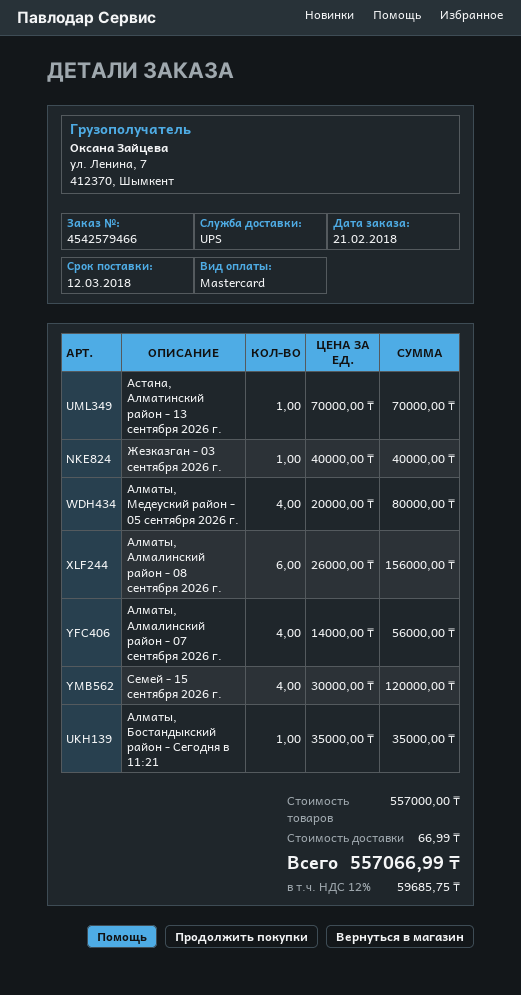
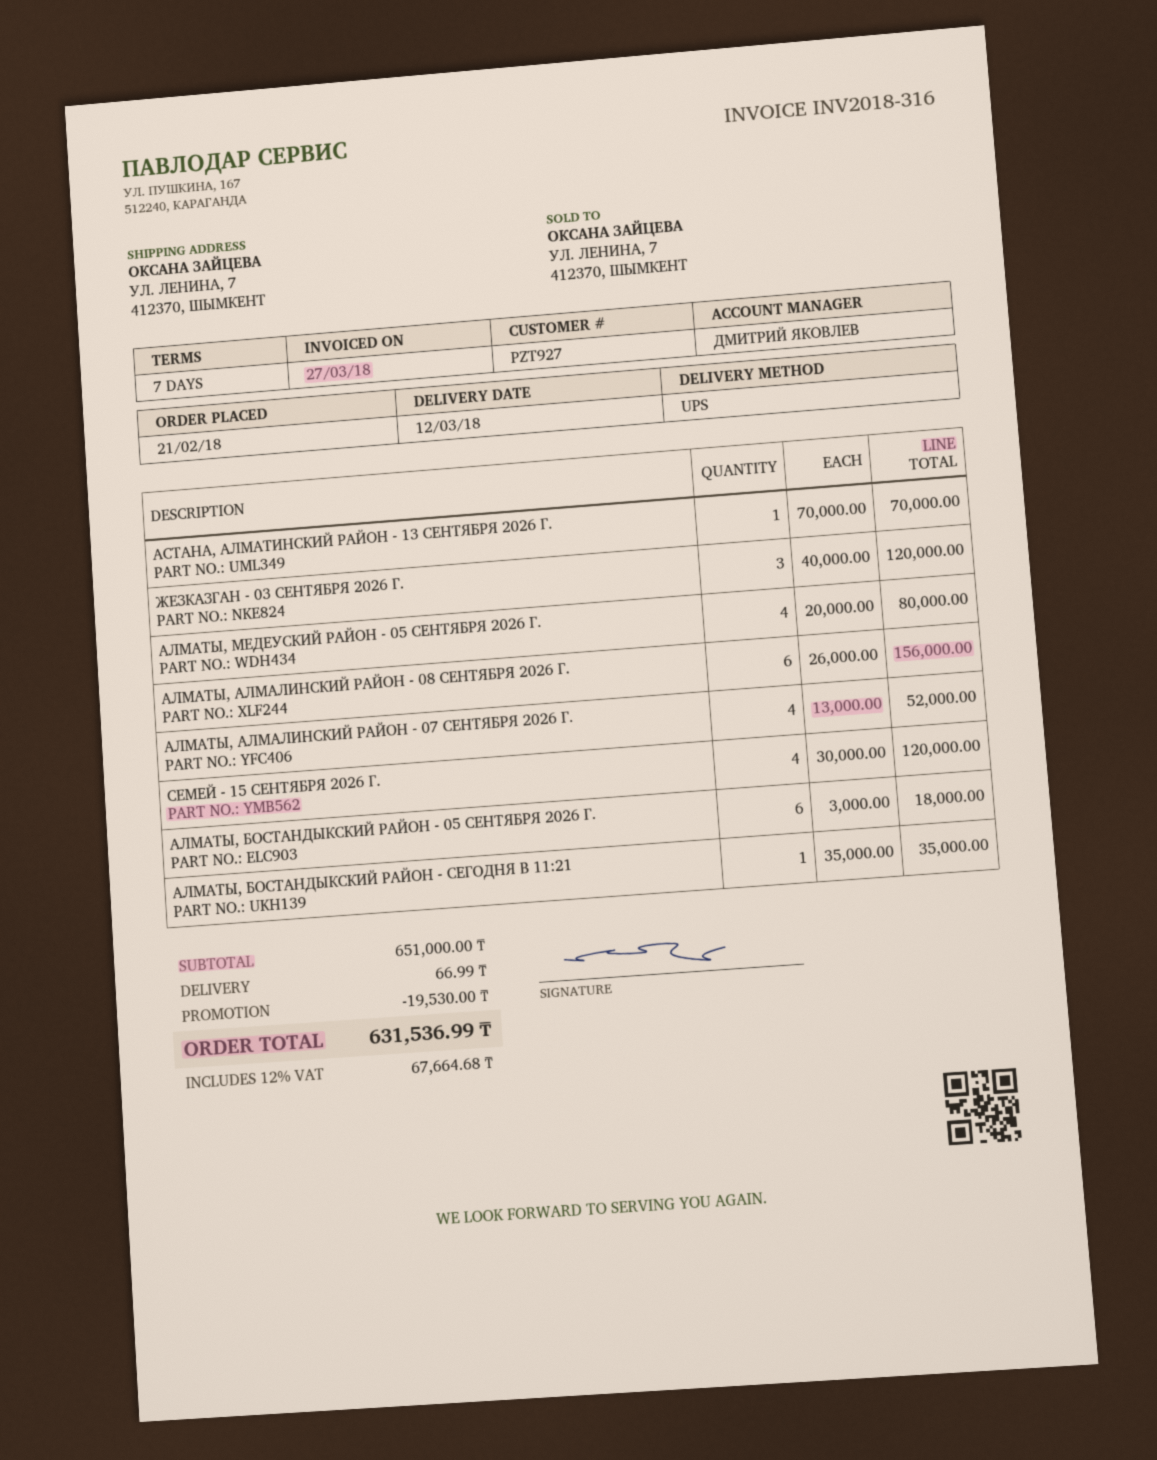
Жезказган - 03 сентября 2026 г.: 1 x 40000.00 = 40000.00 -> 3 x 40000.00 = 120000.00
Алматы, Алмалинский район - 07 сентября 2026 г.: 4 x 14000.00 = 56000.00 -> 4 x 13000.00 = 52000.00
АЛМАТЫ, БОСТАНДЫКСКИЙ РАЙОН - 05 СЕНТЯБРЯ 2026 Г.: none -> 6 x 3000.00 = 18000.00
subtotal: 557000.00 -> 651000.00
discount: none -> 19530.00
tax: 12% = 59685.75 -> 12% = 67664.68
total: 557066.99 -> 631536.99

